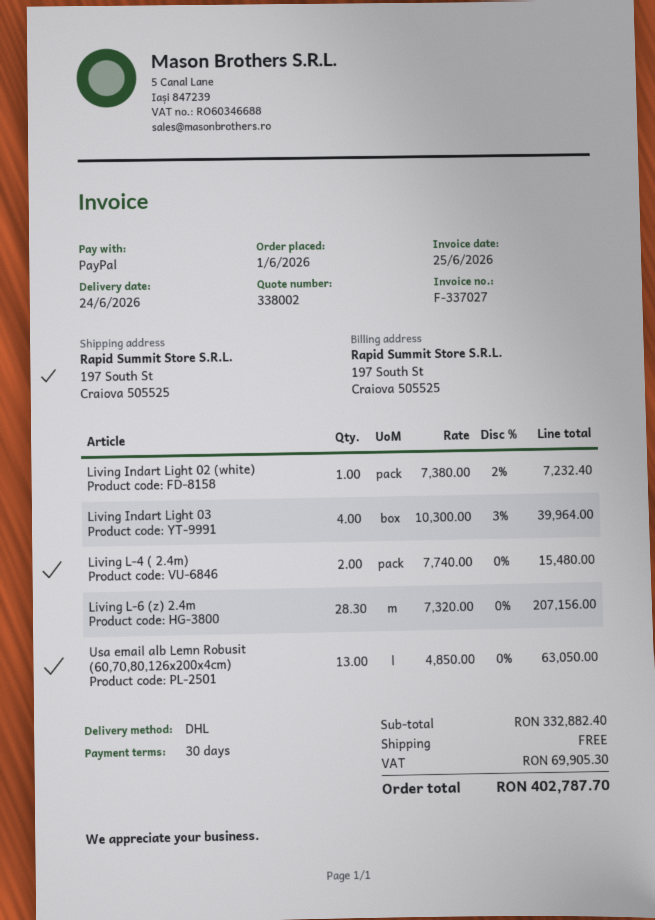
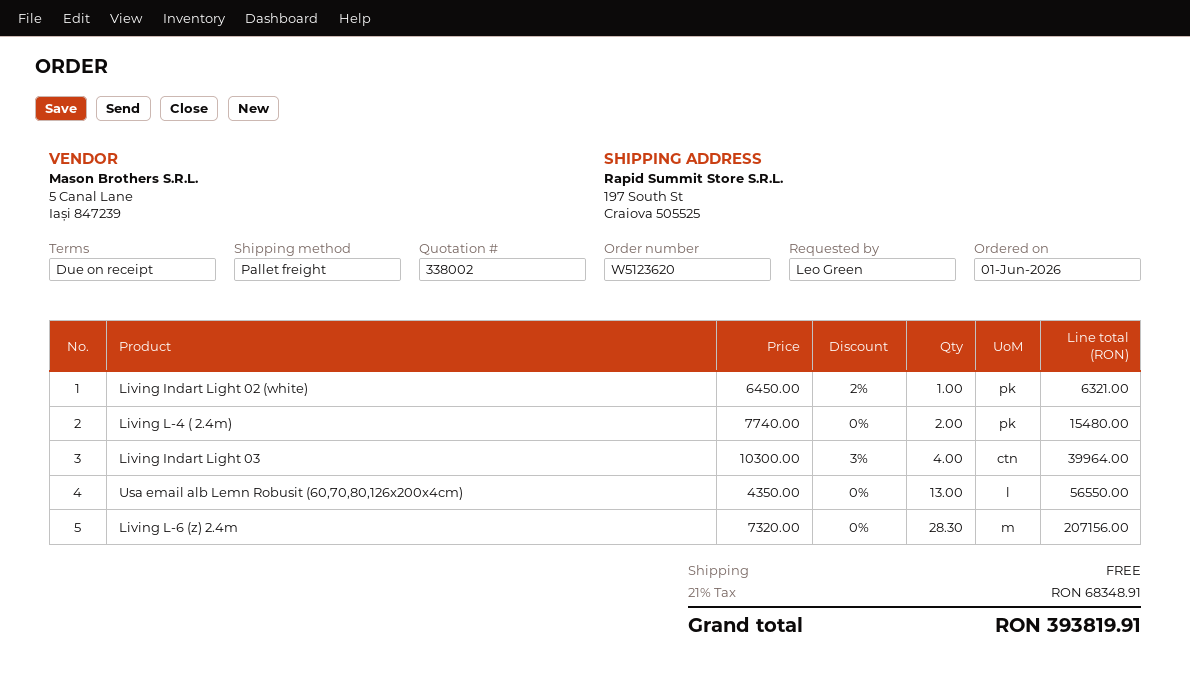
payment terms: 30 days -> on receipt
shipping method: DHL -> pallet freight
Living Indart Light 02 (white): 1 x 7380.00 - 2% = 7232.40 -> 1 x 6450.00 - 2% = 6321.00
Usa email alb Lemn Robusit (60,70,80,126x200x4cm): 13 x 4850.00 = 63050.00 -> 13 x 4350.00 = 56550.00
tax: 69905.30 -> 68348.91
total: 402787.70 -> 393819.91

